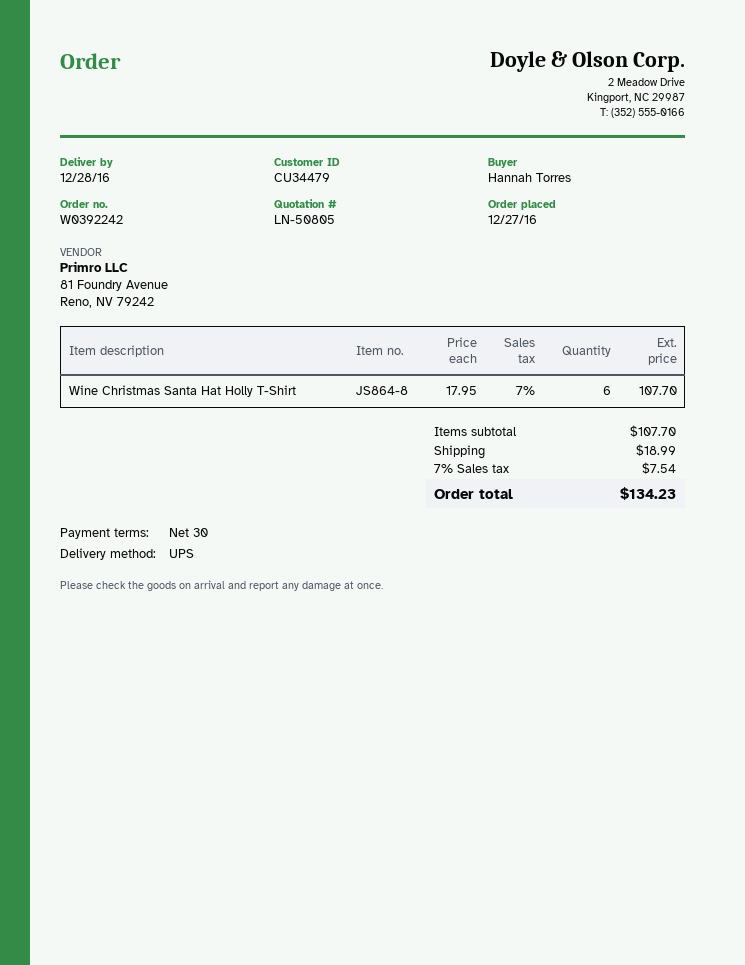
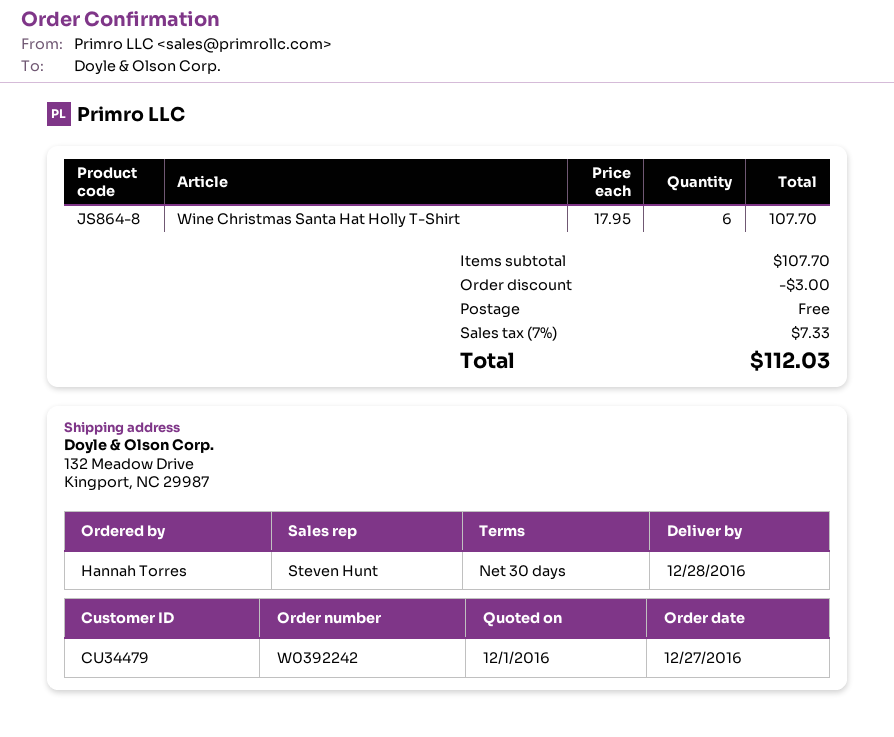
discount: none -> 3.00
shipping: 18.99 -> 0.00
tax: 7% = 7.54 -> 7% = 7.33
total: 134.23 -> 112.03

